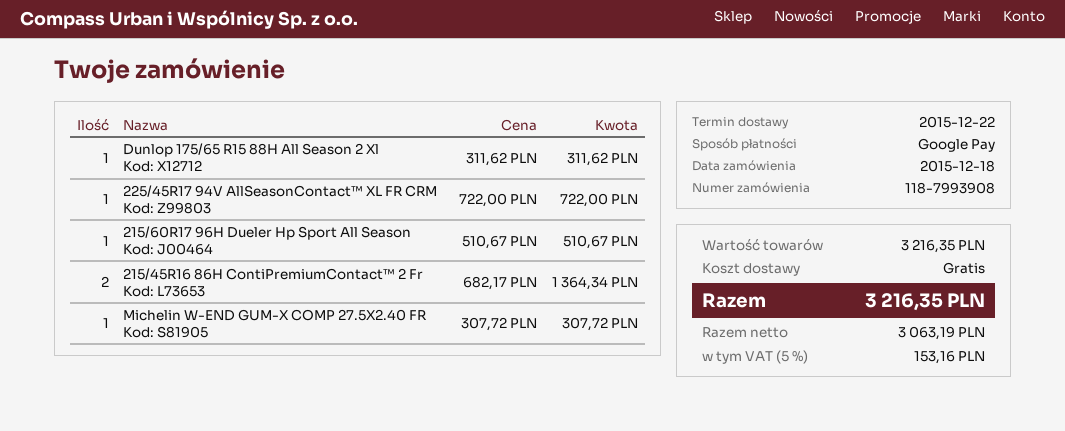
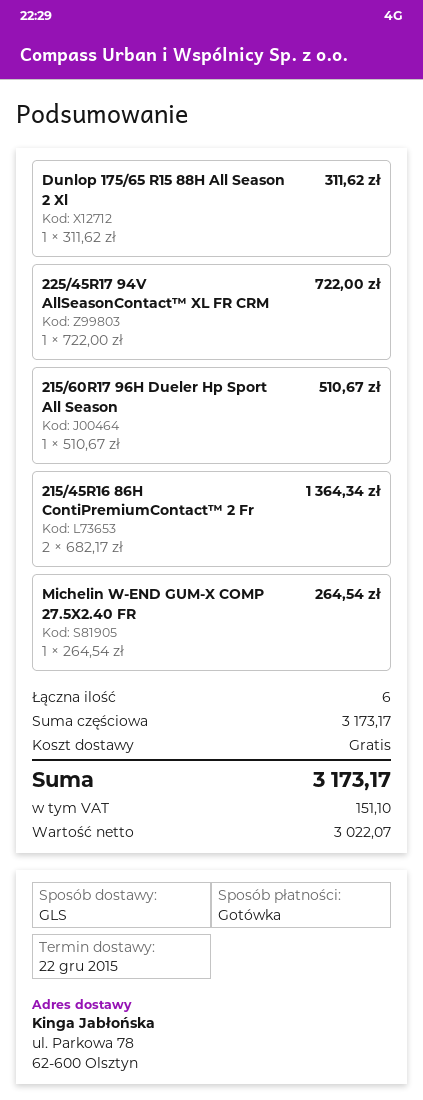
payment method: Google Pay -> cash
Michelin W-END GUM-X COMP 27.5X2.40 FR: 1 x 307.72 = 307.72 -> 1 x 264.54 = 264.54
subtotal: 3216.35 -> 3173.17
net: 3063.19 -> 3022.07
tax: 153.16 -> 151.10
total: 3216.35 -> 3173.17

